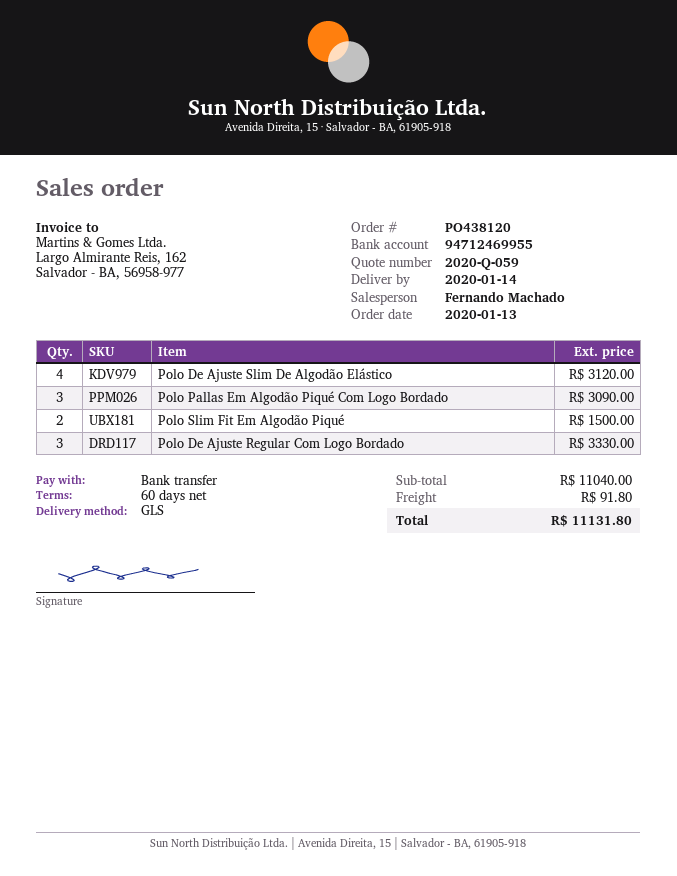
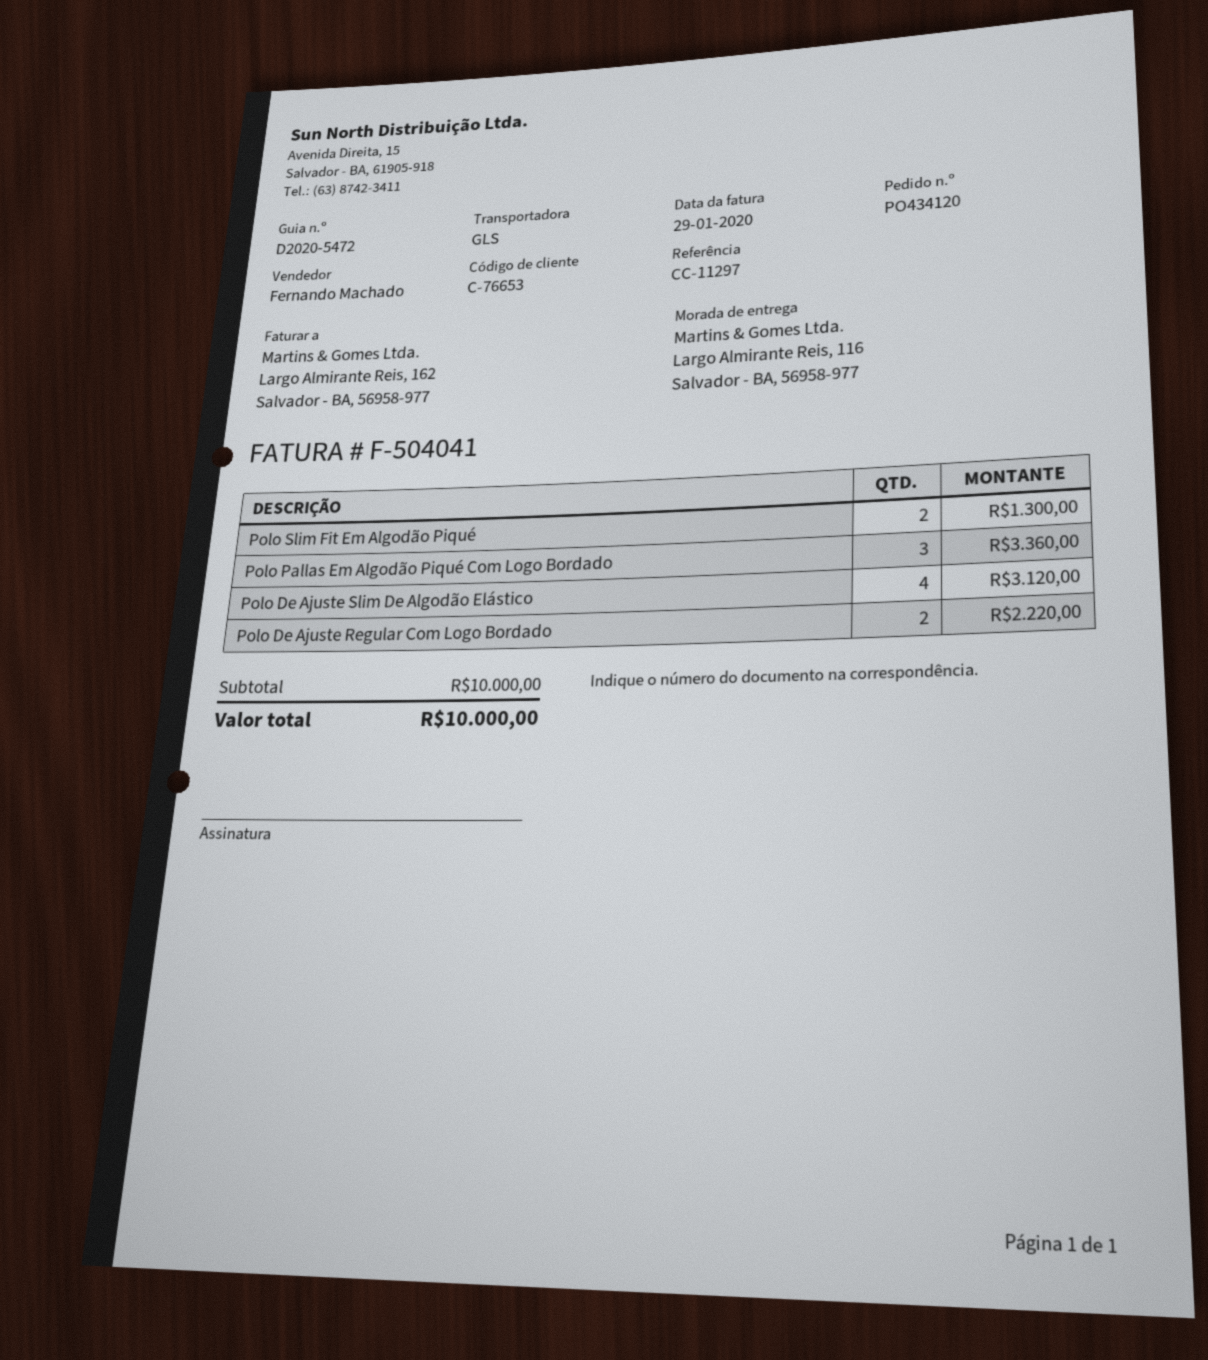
order number: PO438120 -> PO434120
Polo Pallas Em Algodão Piqué Com Logo Bordado: 3 for 3090.00 -> 3 for 3360.00
Polo Slim Fit Em Algodão Piqué: 2 for 1500.00 -> 2 for 1300.00
Polo De Ajuste Regular Com Logo Bordado: 3 for 3330.00 -> 2 for 2220.00
subtotal: 11040.00 -> 10000.00
shipping: 91.80 -> none
total: 11131.80 -> 10000.00

